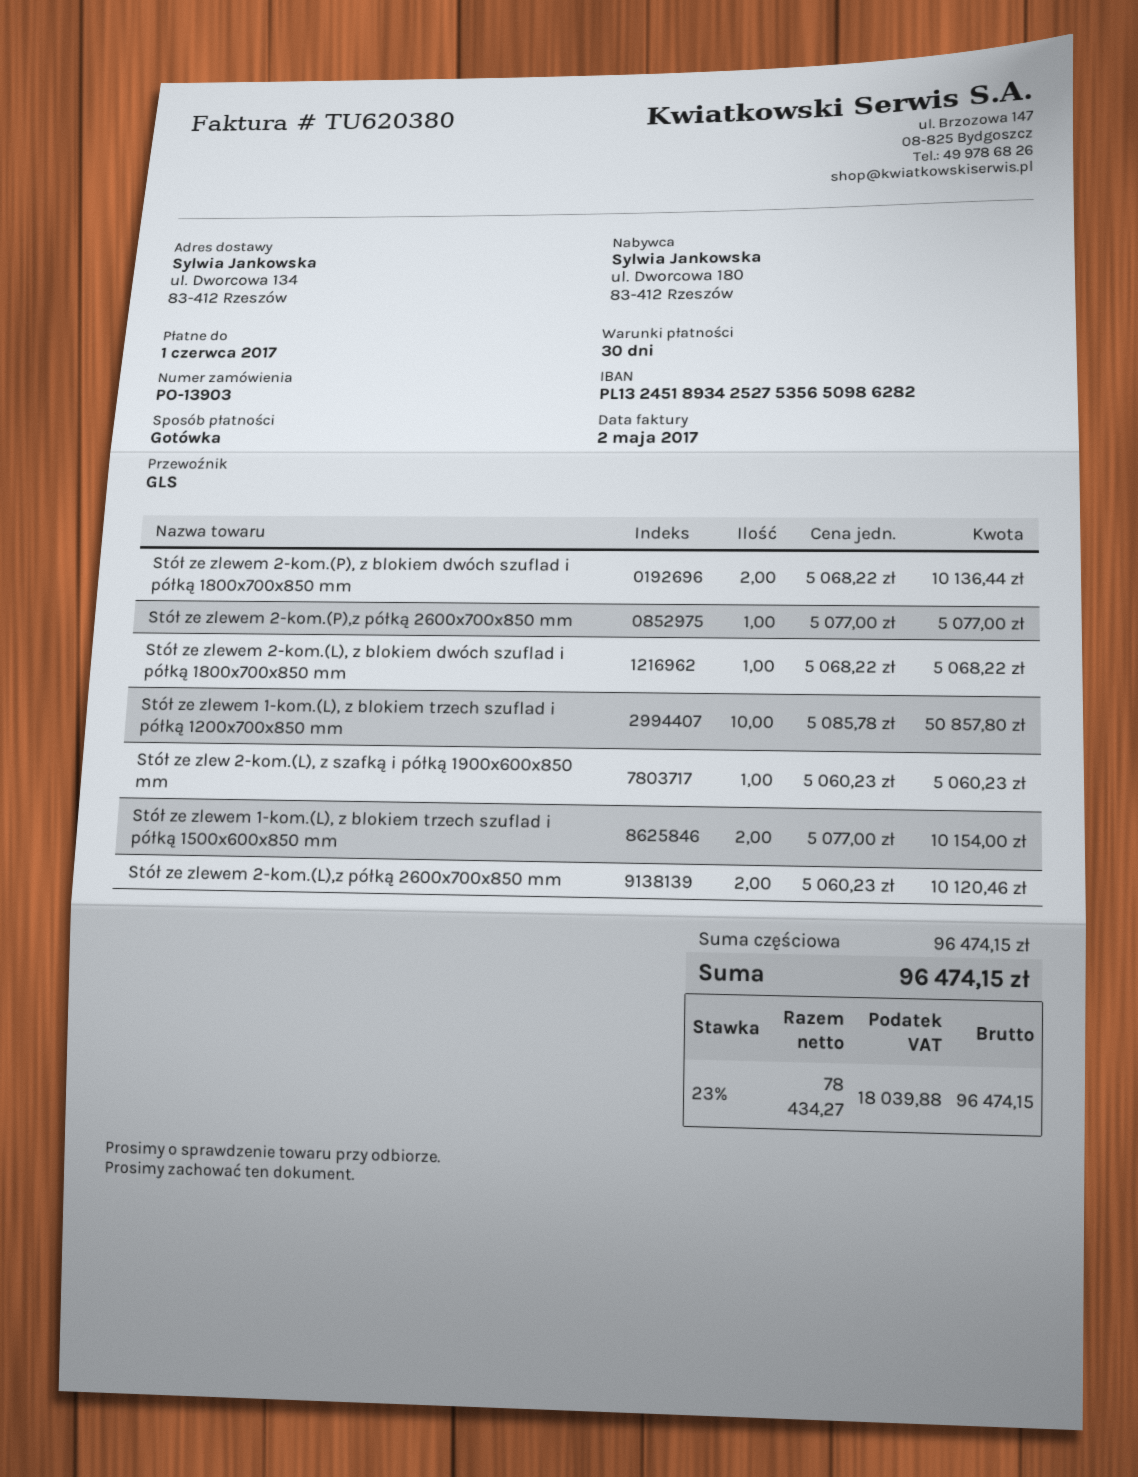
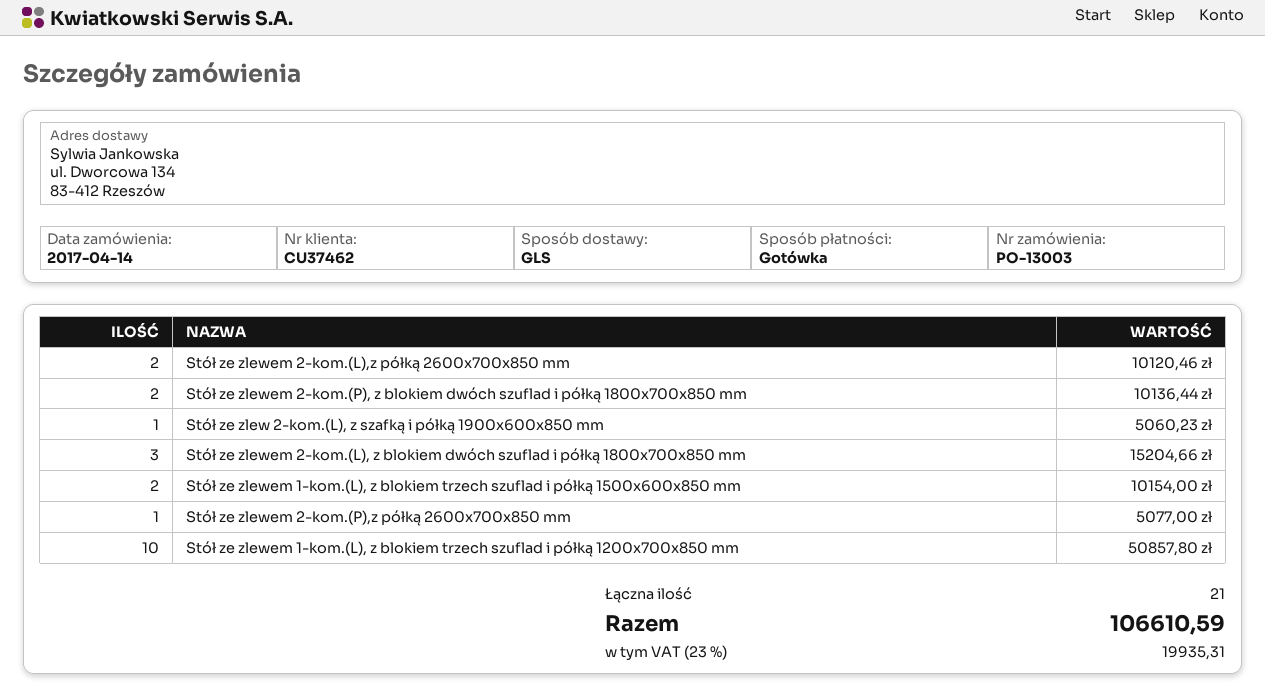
order number: PO-13903 -> PO-13003
Stół ze zlewem 2-kom.(L), z blokiem dwóch szuflad i półką 1800x700x850 mm: 1 for 5068.22 -> 3 for 15204.66
tax: 23% = 18039.88 -> 23% = 19935.31
total: 96474.15 -> 106610.59

